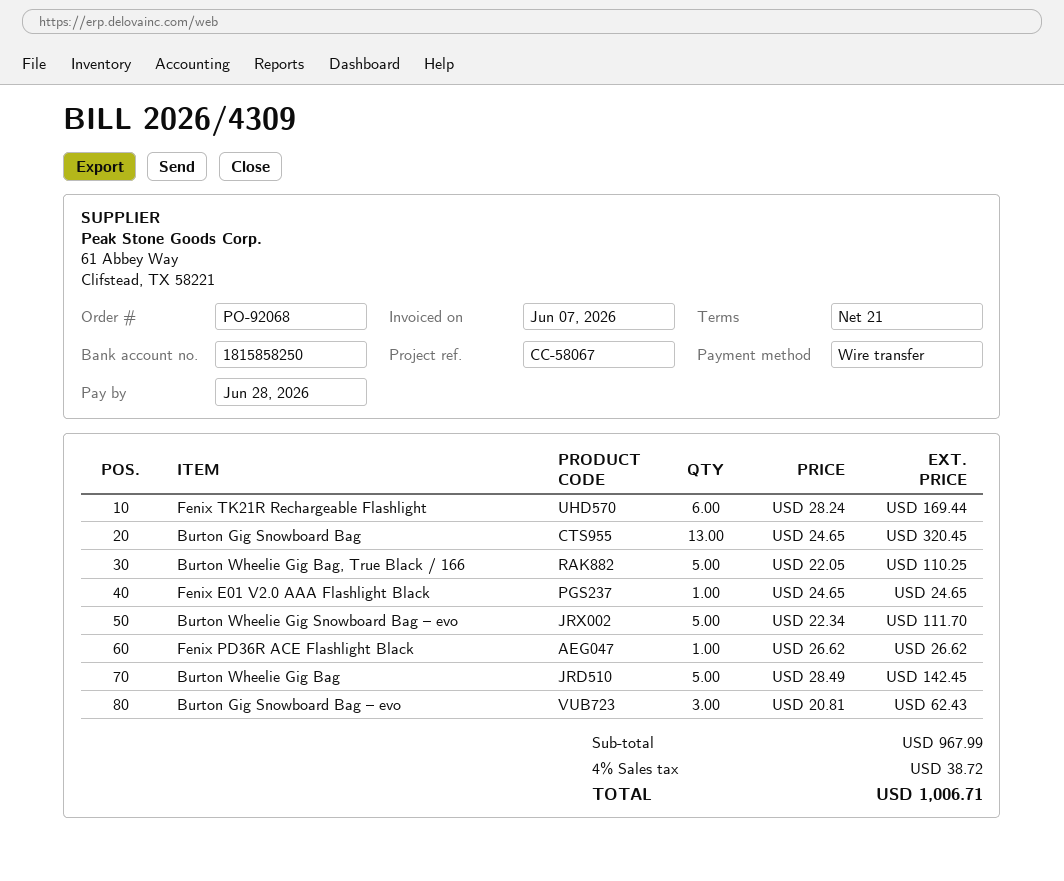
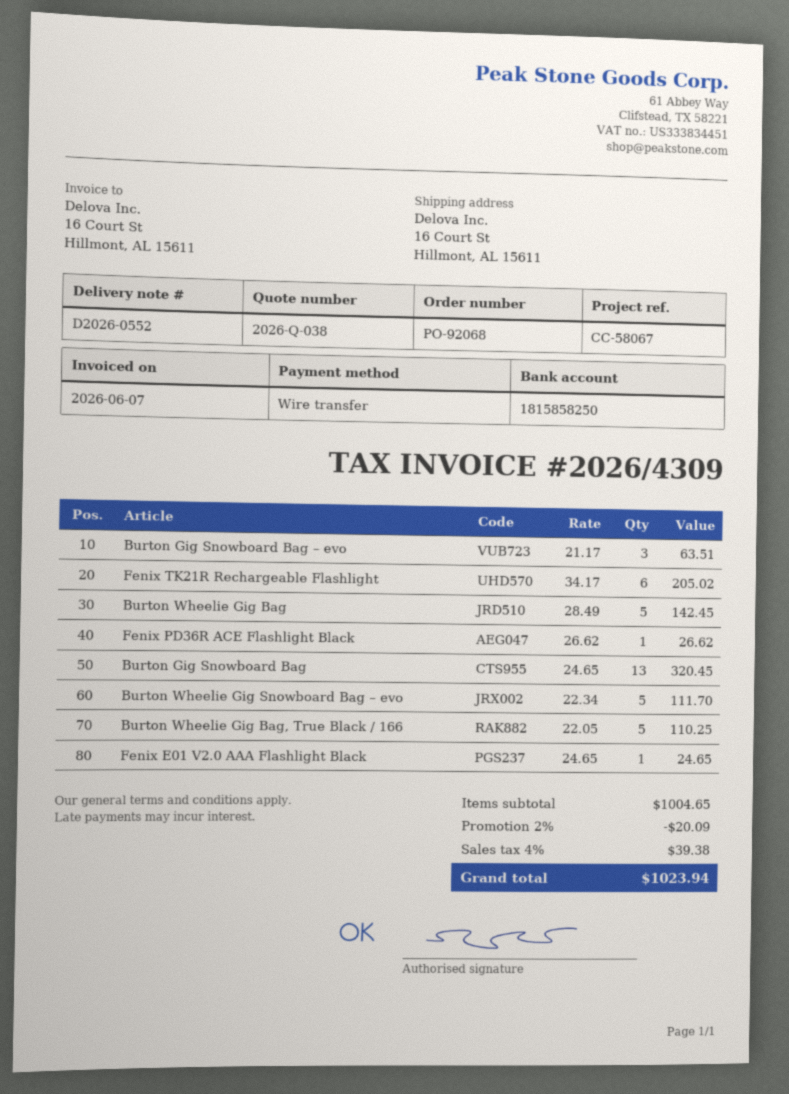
Fenix TK21R Rechargeable Flashlight: 6 x 28.24 = 169.44 -> 6 x 34.17 = 205.02
Burton Gig Snowboard Bag – evo: 3 x 20.81 = 62.43 -> 3 x 21.17 = 63.51
subtotal: 967.99 -> 1004.65
discount: none -> 2% = 20.09
tax: 4% = 38.72 -> 4% = 39.38
total: 1006.71 -> 1023.94

